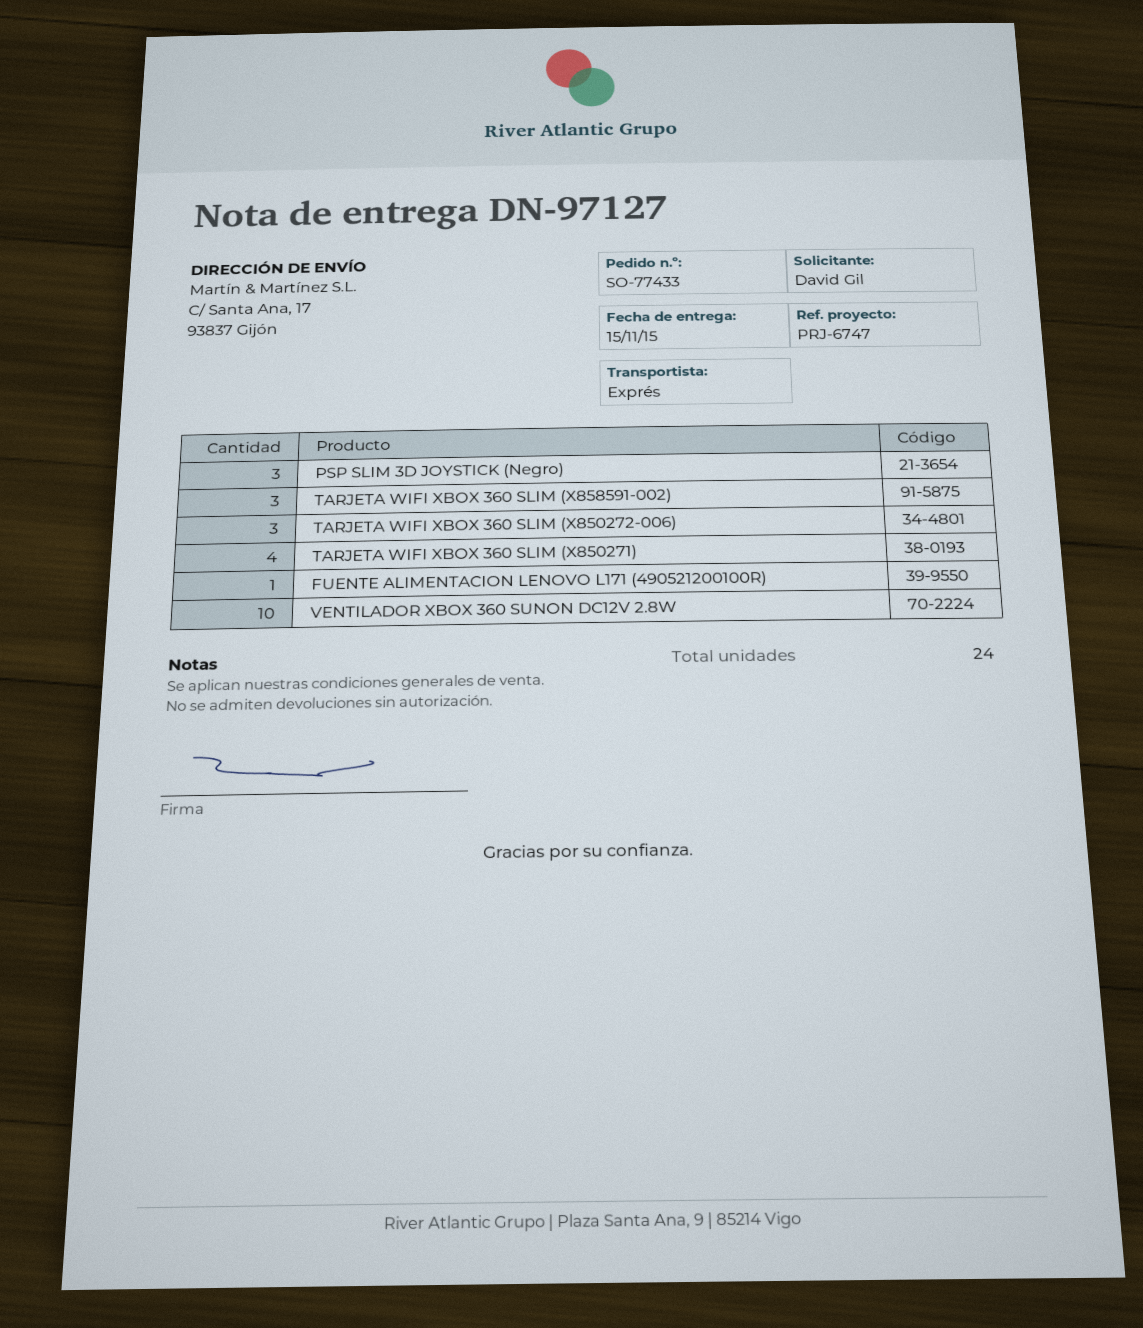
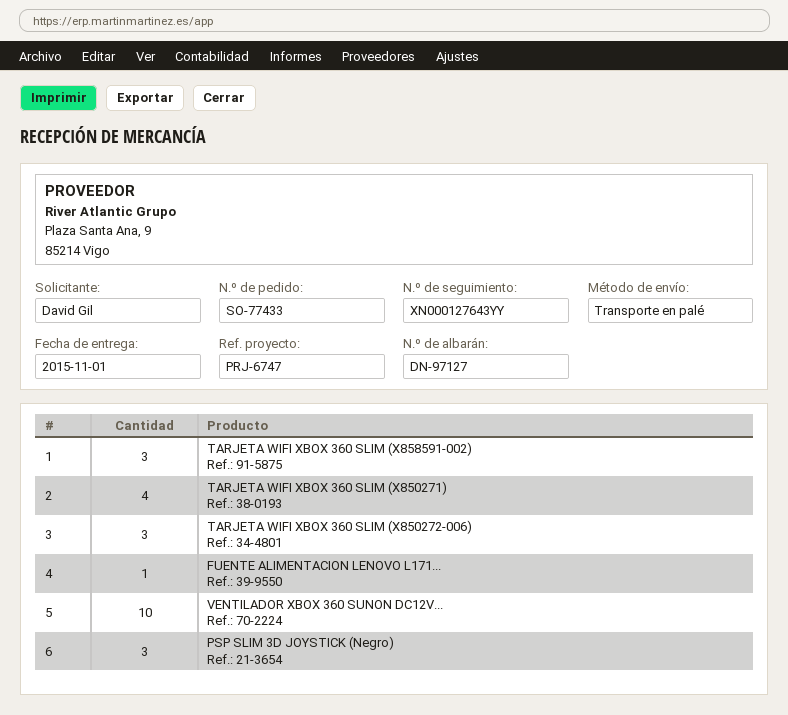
delivery date: 2015-11-15 -> 2015-11-01
shipping method: express -> pallet freight

